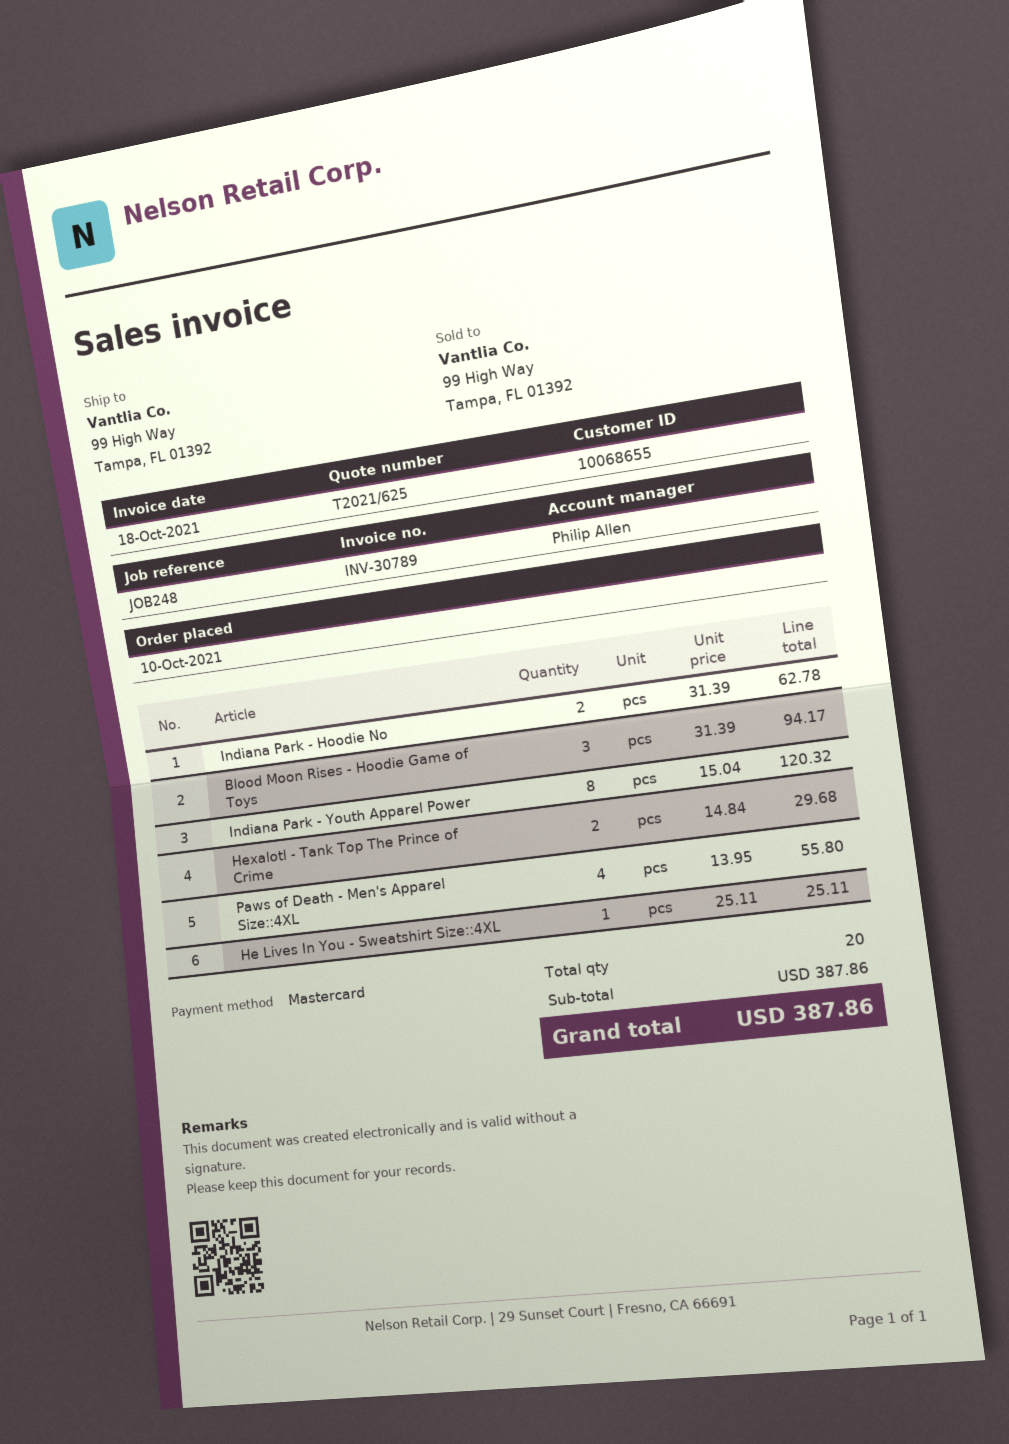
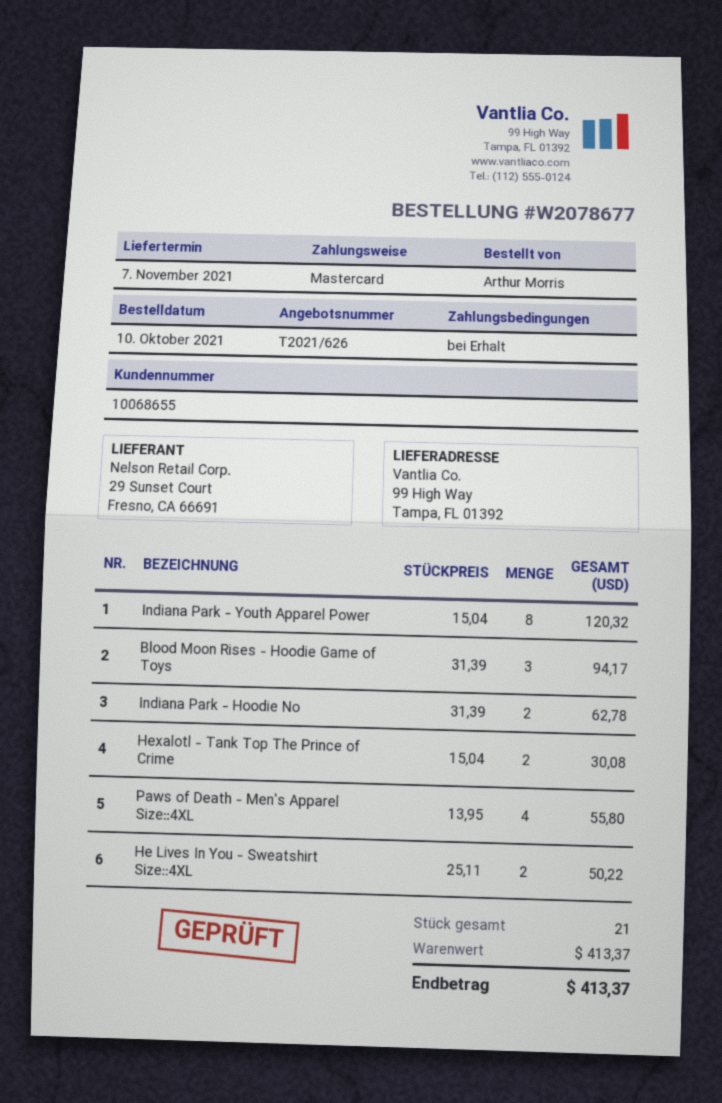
quote number: T2021/625 -> T2021/626
Hexalotl - Tank Top The Prince of Crime: 2 x 14.84 = 29.68 -> 2 x 15.04 = 30.08
He Lives In You - Sweatshirt Size::4XL: 1 x 25.11 = 25.11 -> 2 x 25.11 = 50.22
total quantity: 20 -> 21
subtotal: 387.86 -> 413.37
total: 387.86 -> 413.37

